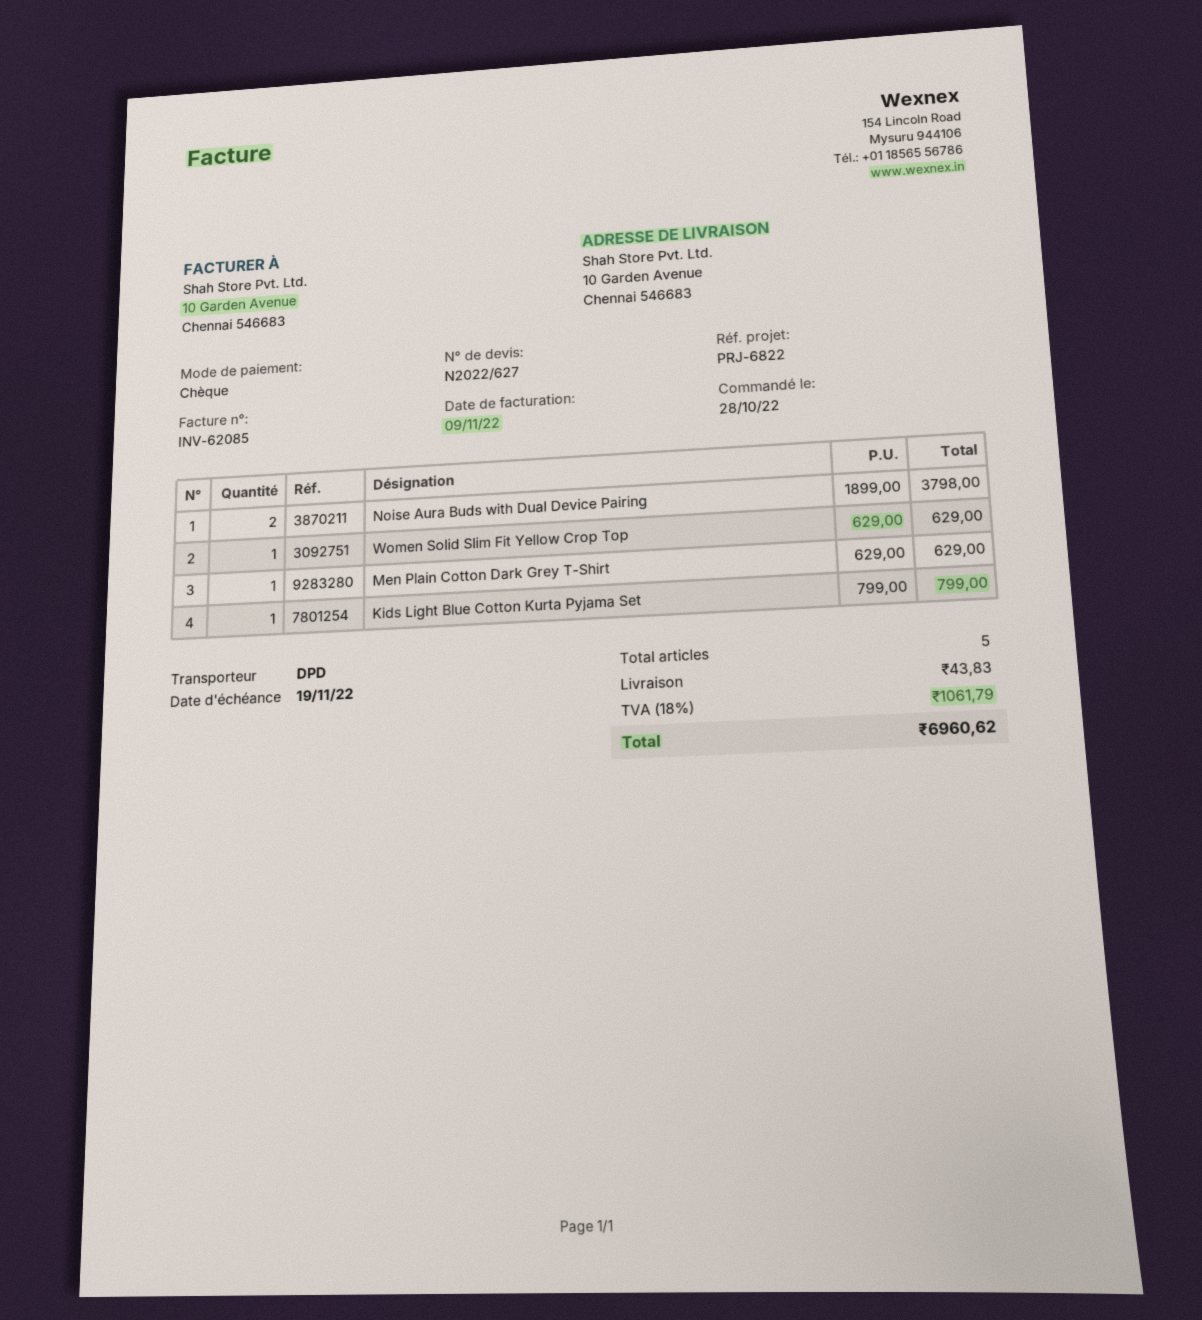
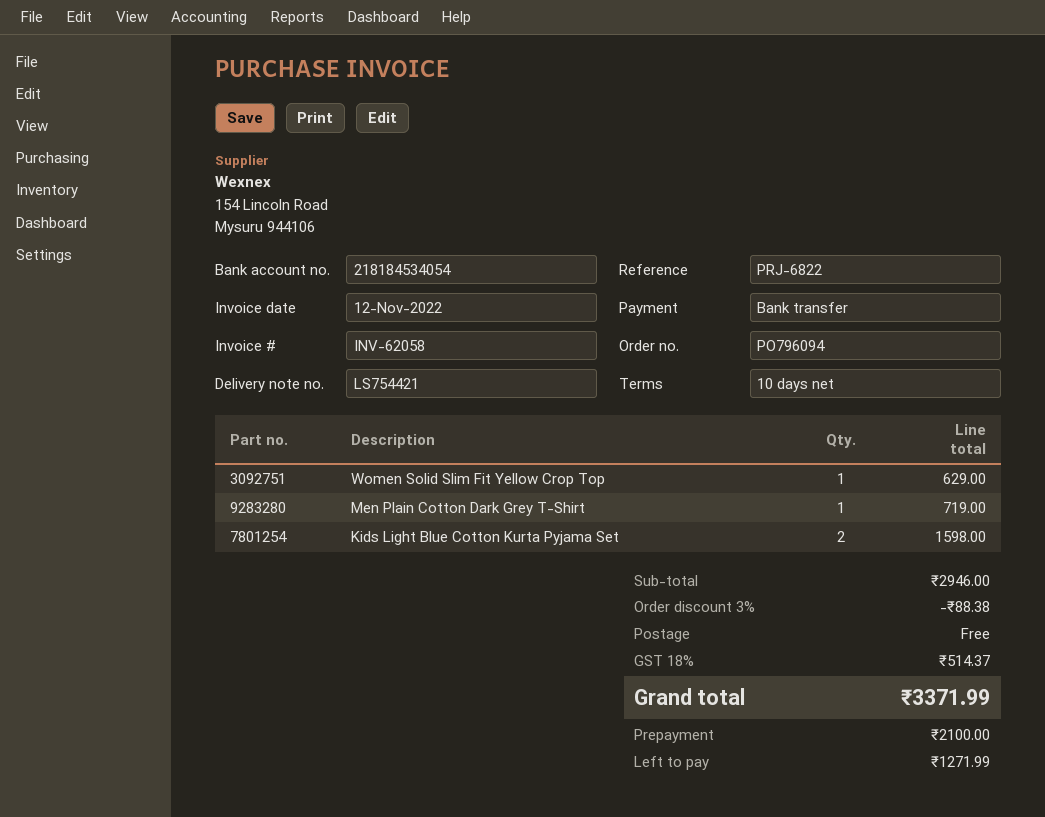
invoice number: INV-62085 -> INV-62058
invoice date: 2022-11-09 -> 2022-11-12
payment method: cheque -> bank transfer
Noise Aura Buds with Dual Device Pairing: 2 for 3798.00 -> none
Men Plain Cotton Dark Grey T-Shirt: 1 for 629.00 -> 1 for 719.00
Kids Light Blue Cotton Kurta Pyjama Set: 1 for 799.00 -> 2 for 1598.00
discount: none -> 3% = 88.38
shipping: 43.83 -> 0.00
tax: 18% = 1061.79 -> 18% = 514.37
total: 6960.62 -> 3371.99

